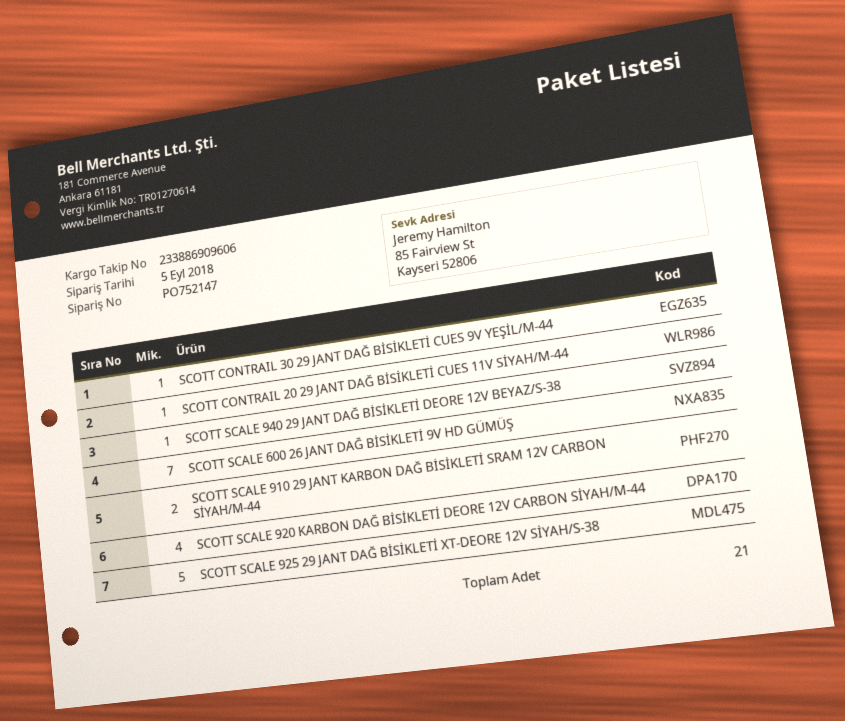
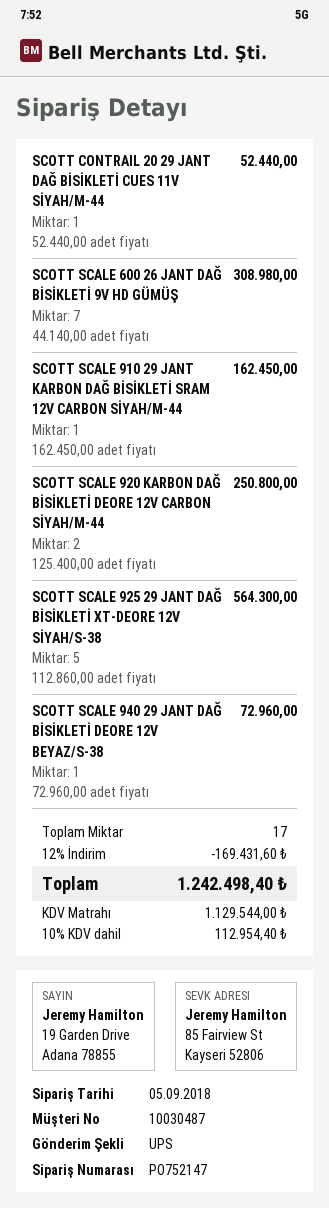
SCOTT CONTRAIL 30 29 JANT DAĞ BİSİKLETİ CUES 9V YEŞİL/M-44: 1 -> none
SCOTT SCALE 910 29 JANT KARBON DAĞ BİSİKLETİ SRAM 12V CARBON SİYAH/M-44: 2 -> 1
SCOTT SCALE 920 KARBON DAĞ BİSİKLETİ DEORE 12V CARBON SİYAH/M-44: 4 -> 2
total quantity: 21 -> 17

